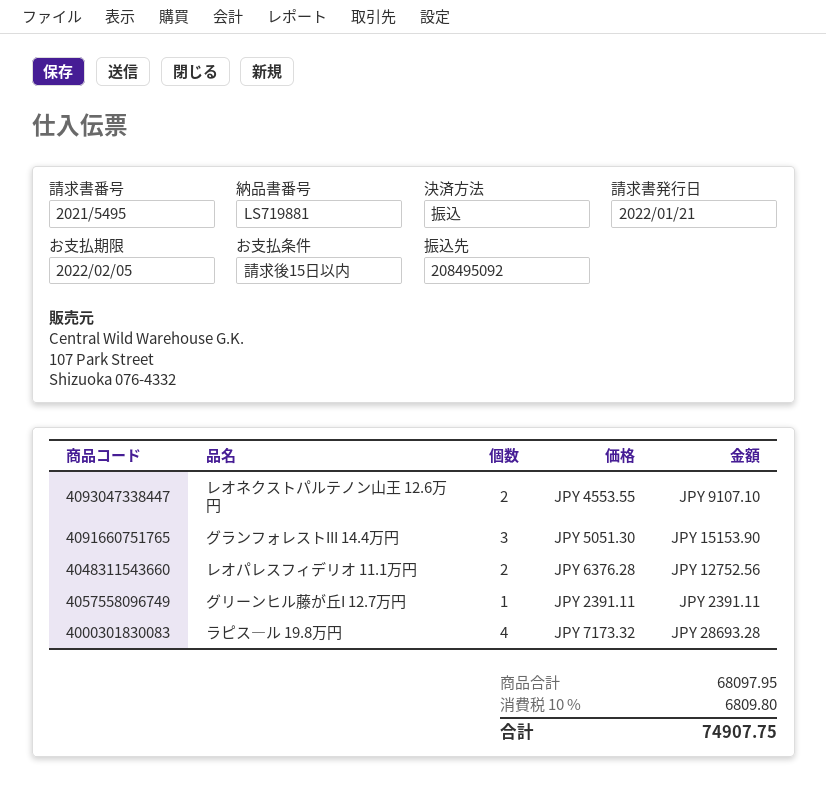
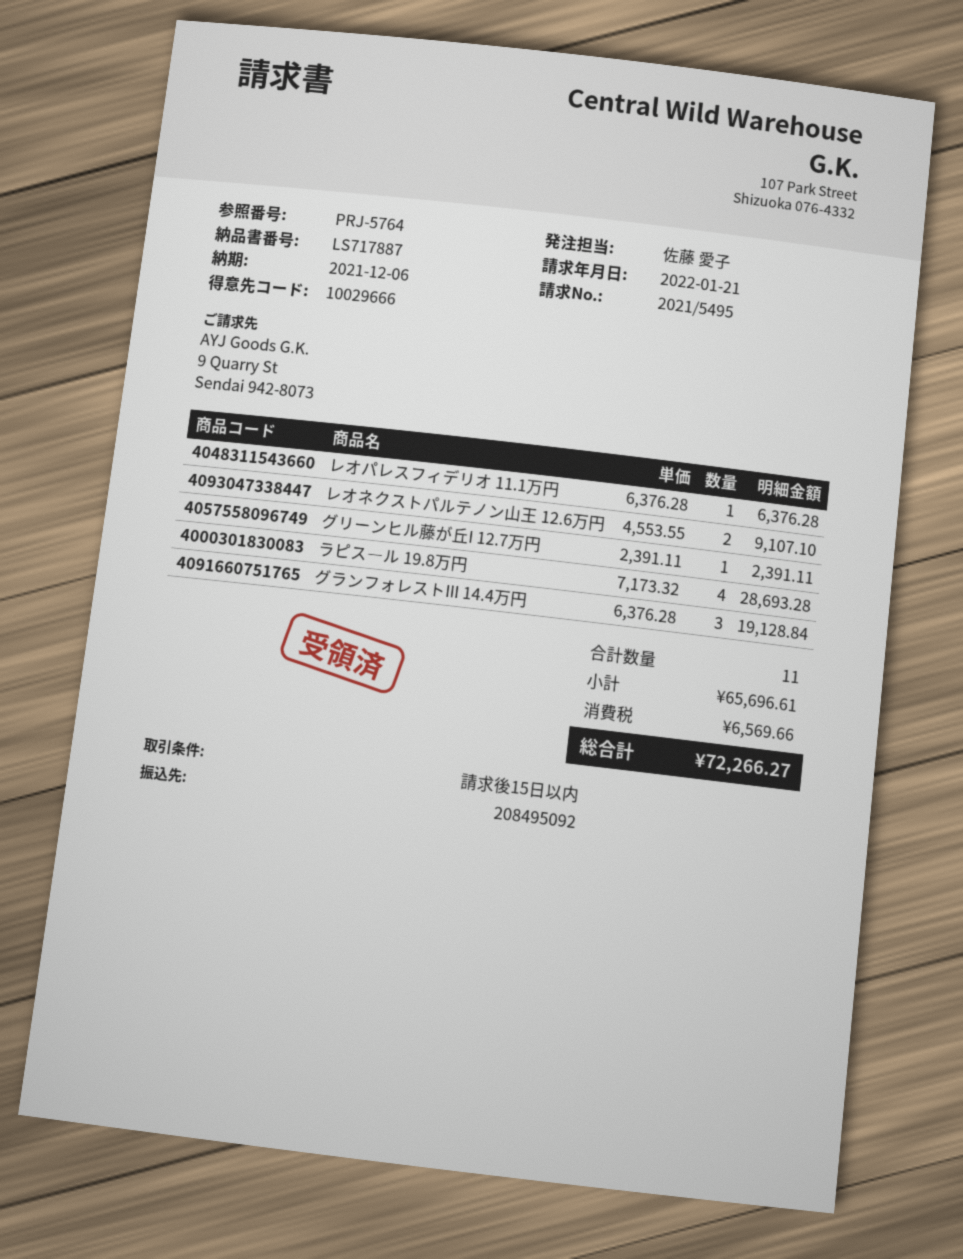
delivery note number: LS719881 -> LS717887
グランフォレストIII 14.4万円: 3 x 5051.30 = 15153.90 -> 3 x 6376.28 = 19128.84
レオパレスフィデリオ 11.1万円: 2 x 6376.28 = 12752.56 -> 1 x 6376.28 = 6376.28
subtotal: 68097.95 -> 65696.61
tax: 6809.80 -> 6569.66
total: 74907.75 -> 72266.27

